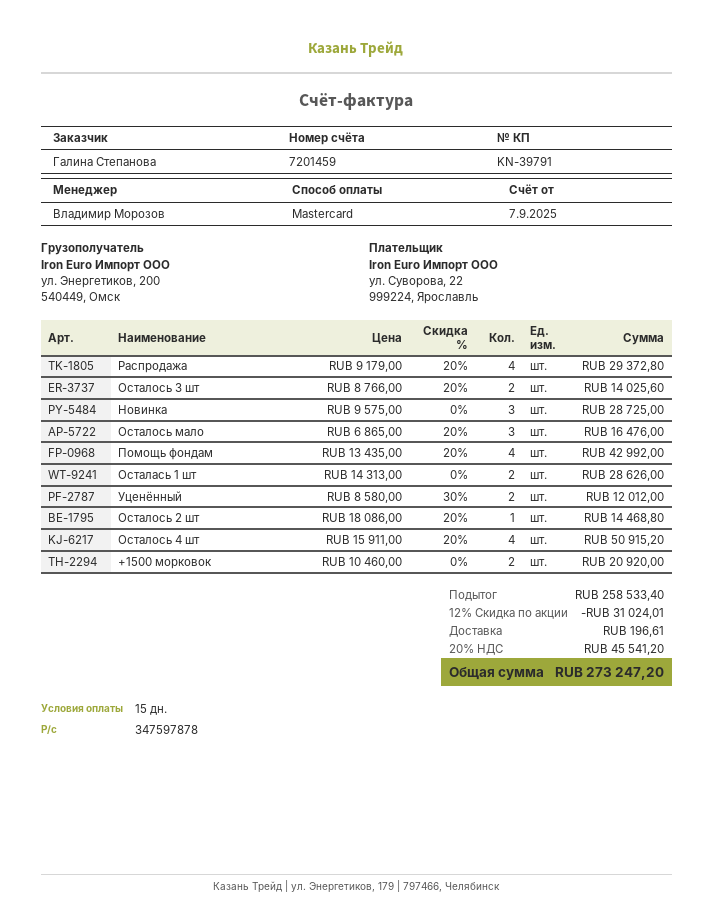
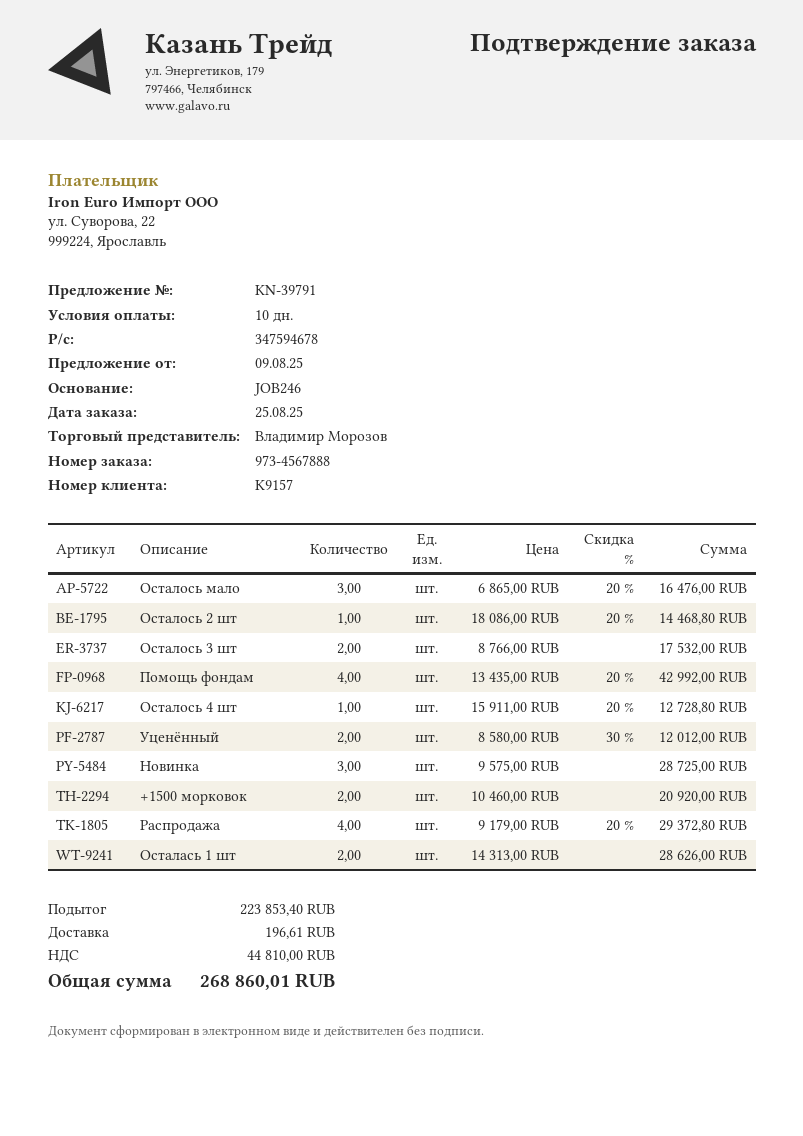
payment terms: 15 days -> 10 days
bank account: 347597878 -> 347594678
Осталось 3 шт: 2 x 8766.00 - 20% = 14025.60 -> 2 x 8766.00 = 17532.00
Осталось 4 шт: 4 x 15911.00 - 20% = 50915.20 -> 1 x 15911.00 - 20% = 12728.80
subtotal: 258533.40 -> 223853.40
discount: 12% = 31024.01 -> none
tax: 45541.20 -> 44810.00
total: 273247.20 -> 268860.01

